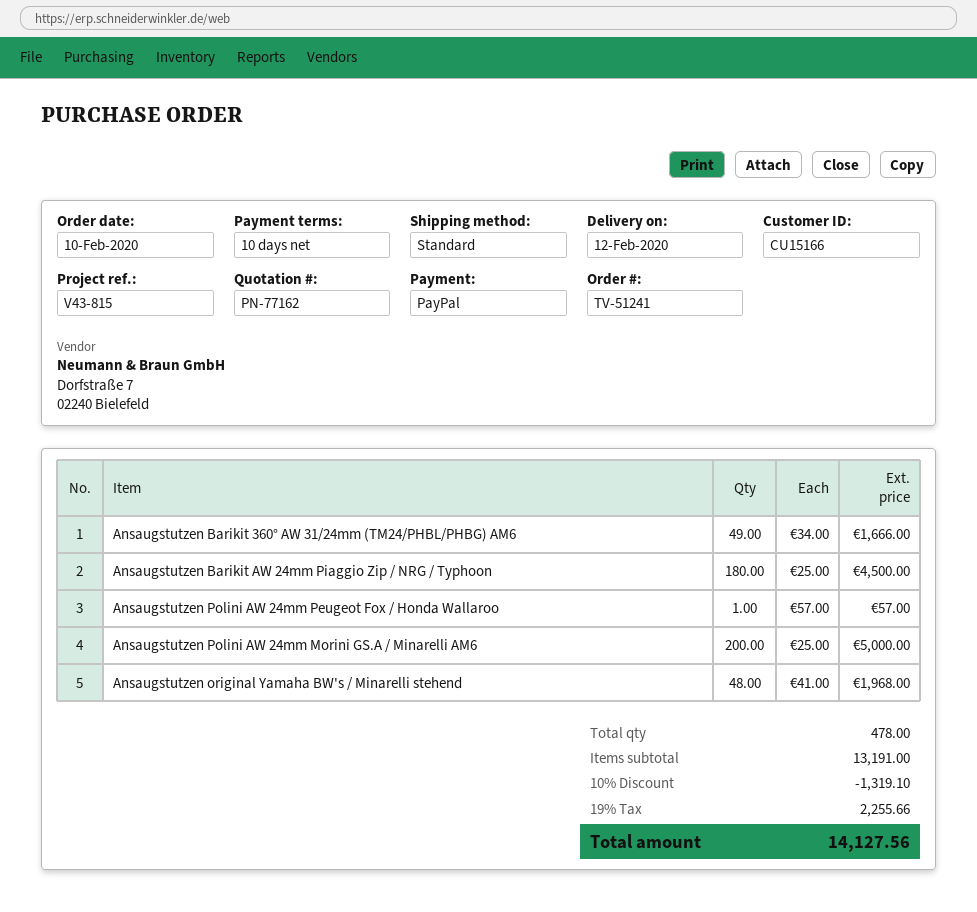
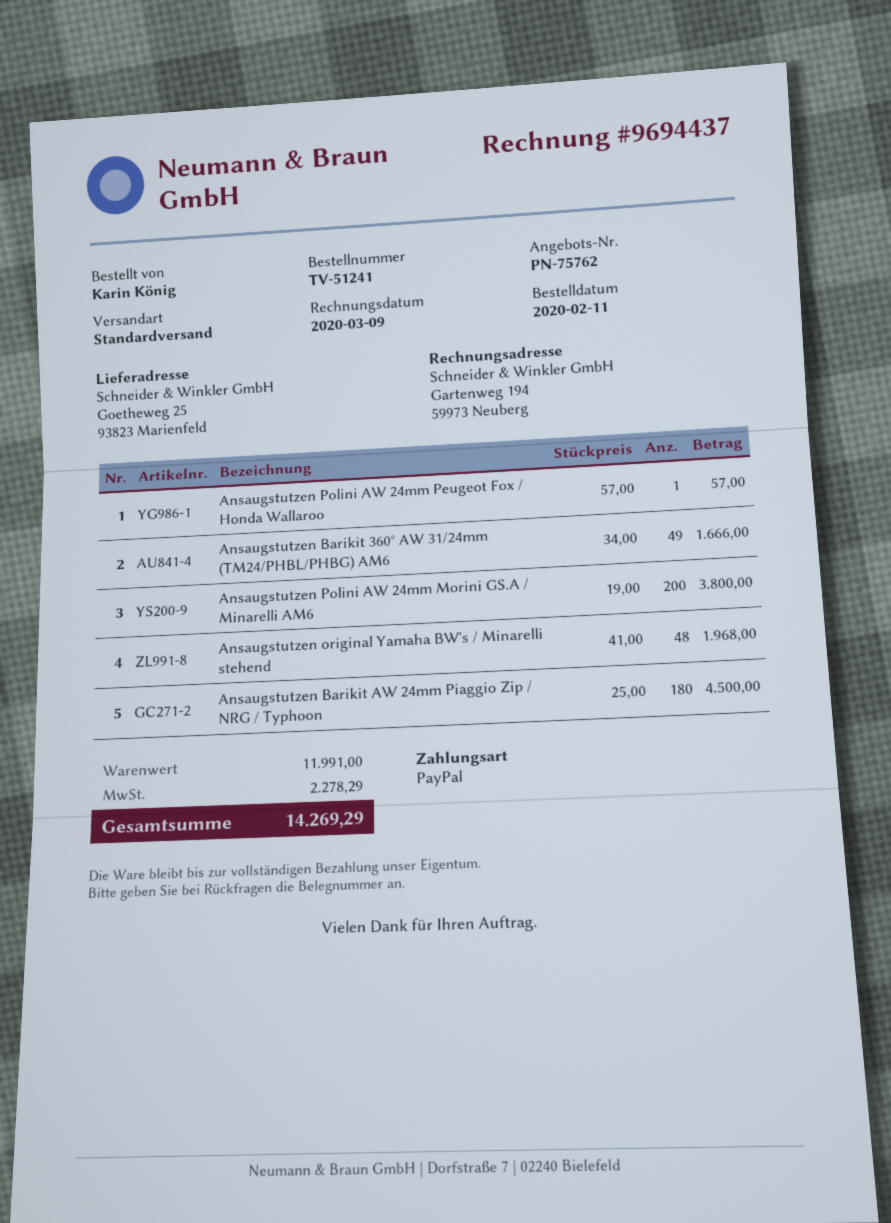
quote number: PN-77162 -> PN-75762
order date: 2020-02-10 -> 2020-02-11
Ansaugstutzen Polini AW 24mm Morini GS.A / Minarelli AM6: 200 x 25.00 = 5000.00 -> 200 x 19.00 = 3800.00
subtotal: 13191.00 -> 11991.00
discount: 10% = 1319.10 -> none
tax: 2255.66 -> 2278.29
total: 14127.56 -> 14269.29

